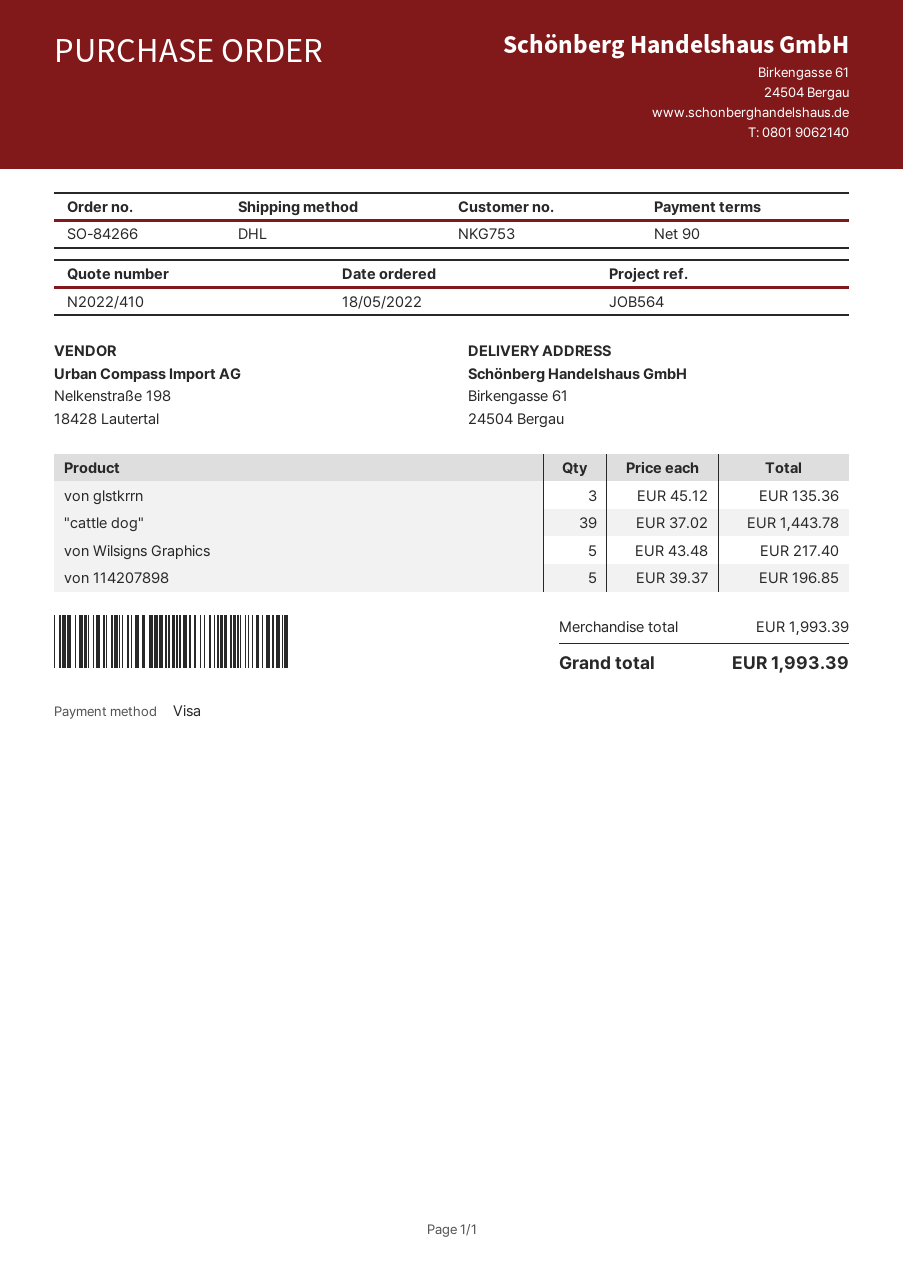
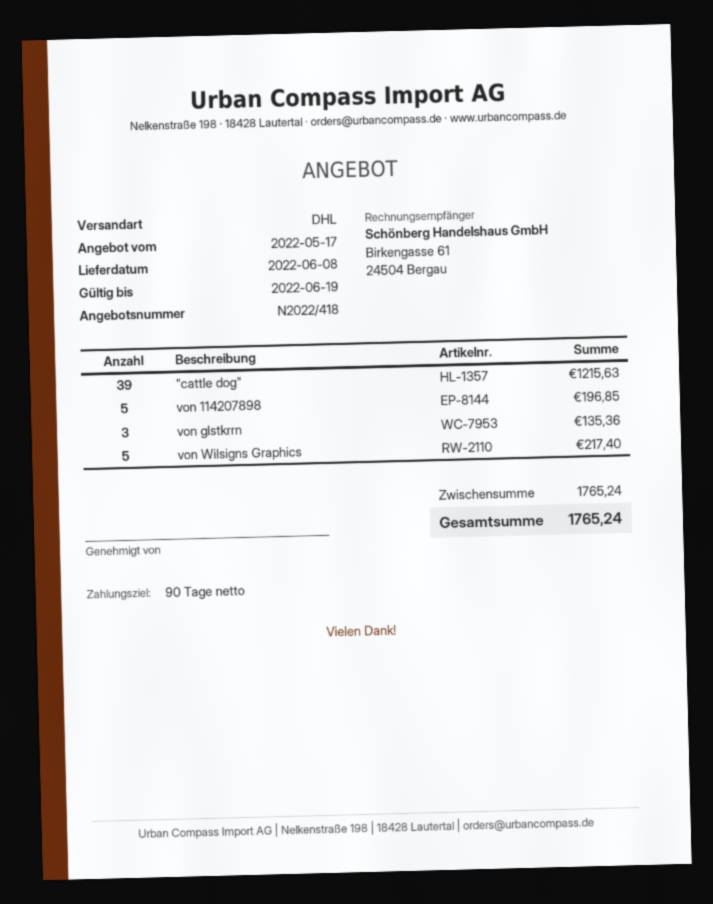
quote number: N2022/410 -> N2022/418
"cattle dog": 39 for 1443.78 -> 39 for 1215.63
subtotal: 1993.39 -> 1765.24
total: 1993.39 -> 1765.24

